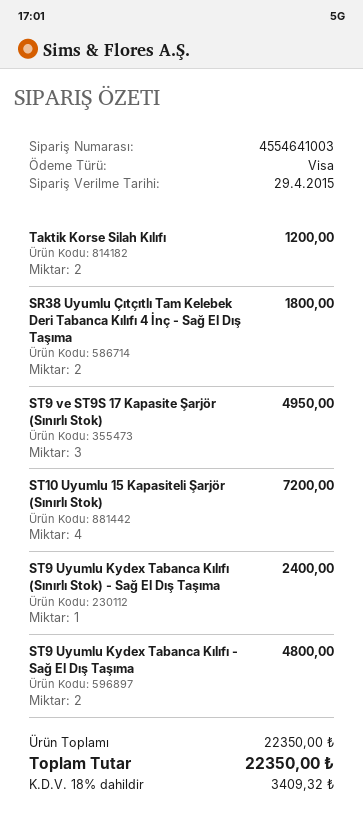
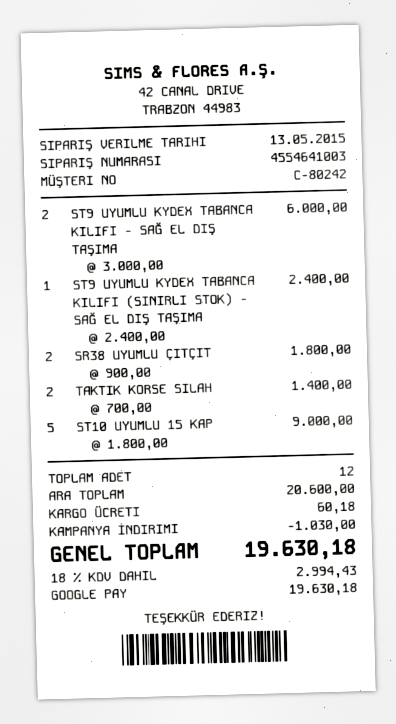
order date: 2015-04-29 -> 2015-05-13
payment method: Visa -> Google Pay
Taktik Korse Silah Kılıfı: 2 for 1200.00 -> 2 for 1400.00
ST9 ve ST9S 17 Kapasite Şarjör (Sınırlı Stok): 3 for 4950.00 -> none
ST10 Uyumlu 15 Kapasiteli Şarjör (Sınırlı Stok): 4 for 7200.00 -> 5 for 9000.00
ST9 Uyumlu Kydex Tabanca Kılıfı - Sağ El Dış Taşıma: 2 for 4800.00 -> 2 for 6000.00
subtotal: 22350.00 -> 20600.00
discount: none -> 1030.00
shipping: none -> 60.18
tax: 18% = 3409.32 -> 18% = 2994.43
total: 22350.00 -> 19630.18

